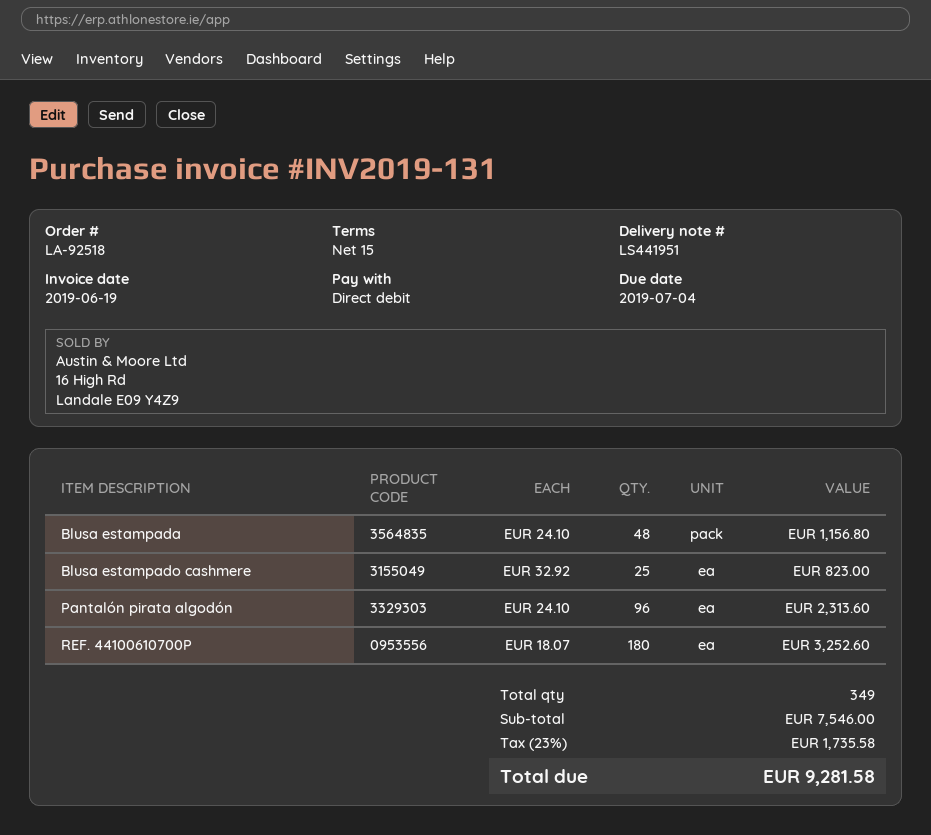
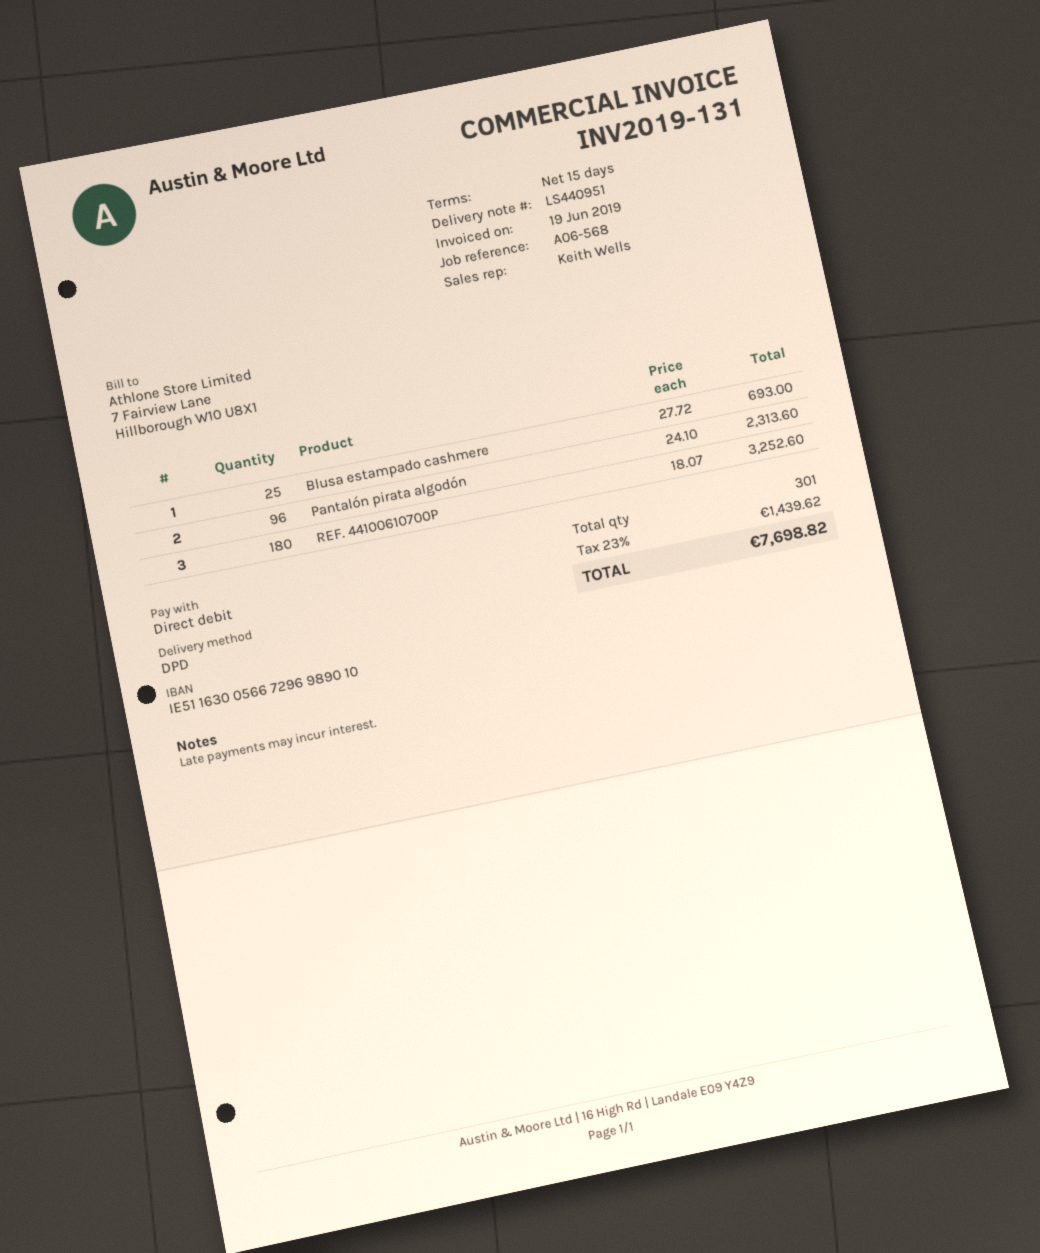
delivery note number: LS441951 -> LS440951
Blusa estampada: 48 x 24.10 = 1156.80 -> none
Blusa estampado cashmere: 25 x 32.92 = 823.00 -> 25 x 27.72 = 693.00
total quantity: 349 -> 301
tax: 23% = 1735.58 -> 23% = 1439.62
total: 9281.58 -> 7698.82

